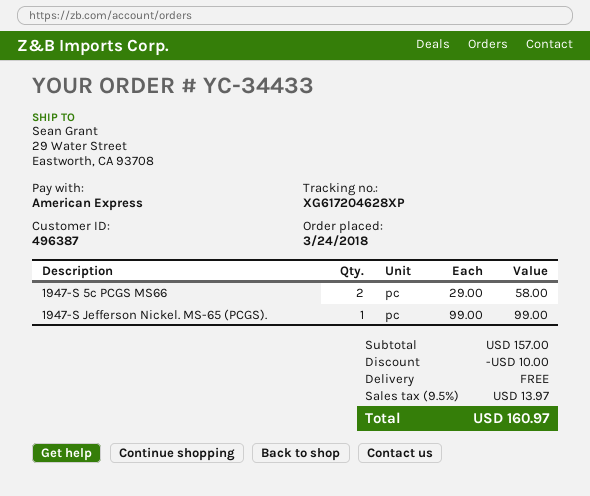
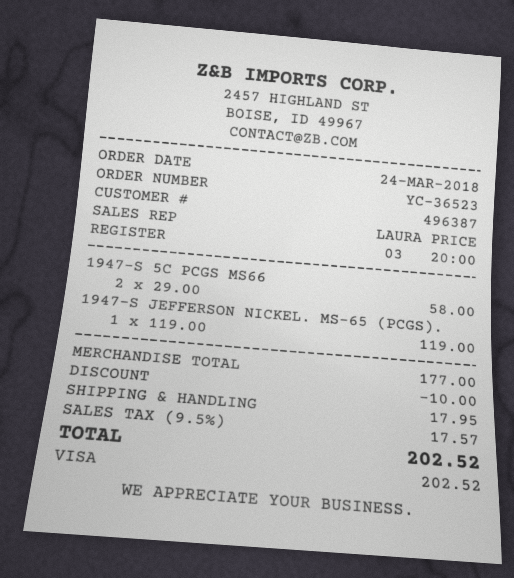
order number: YC-34433 -> YC-36523
payment method: American Express -> Visa
1947-S Jefferson Nickel. MS-65 (PCGS).: 1 x 99.00 = 99.00 -> 1 x 119.00 = 119.00
subtotal: 157.00 -> 177.00
shipping: 0.00 -> 17.95
tax: 9.5% = 13.97 -> 9.5% = 17.57
total: 160.97 -> 202.52

